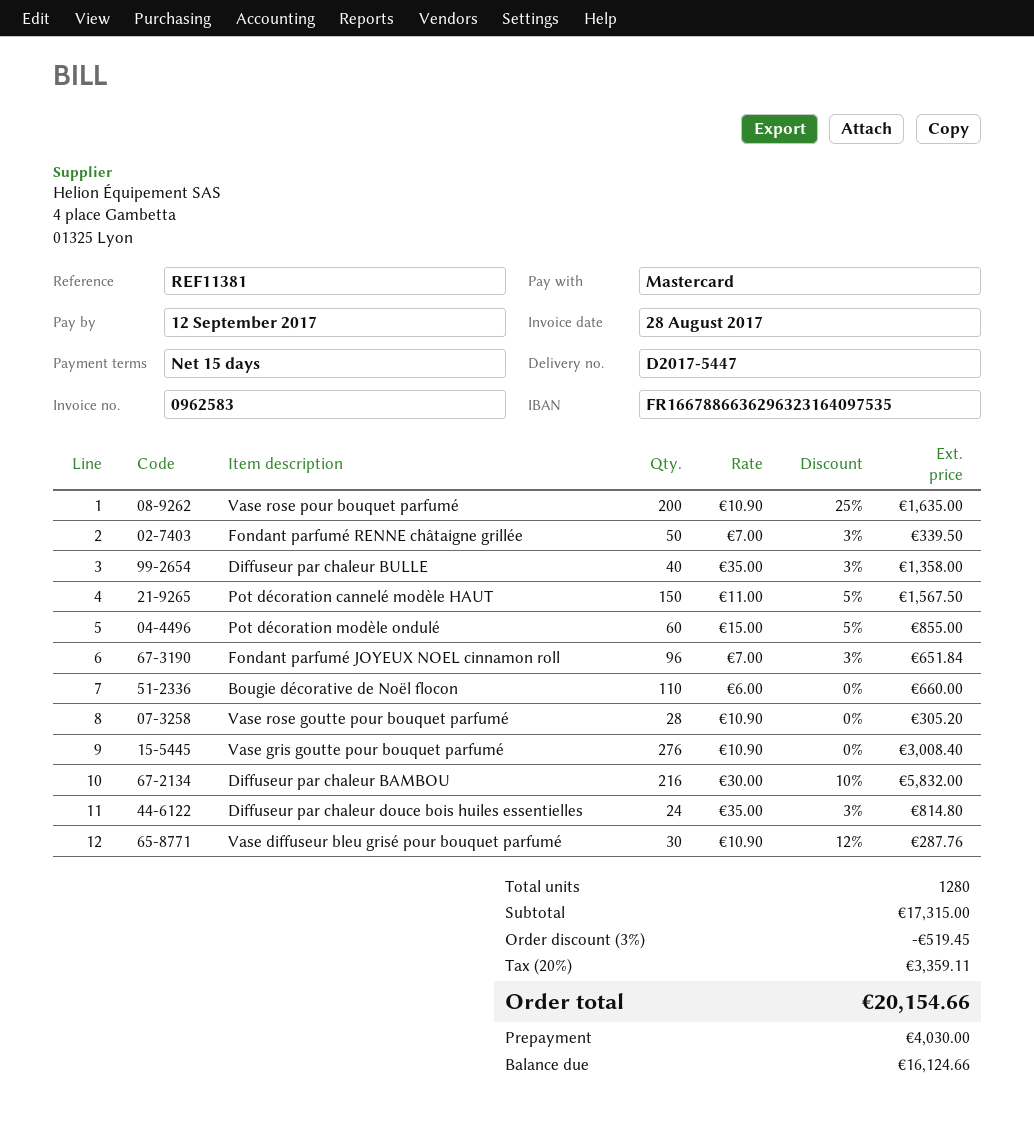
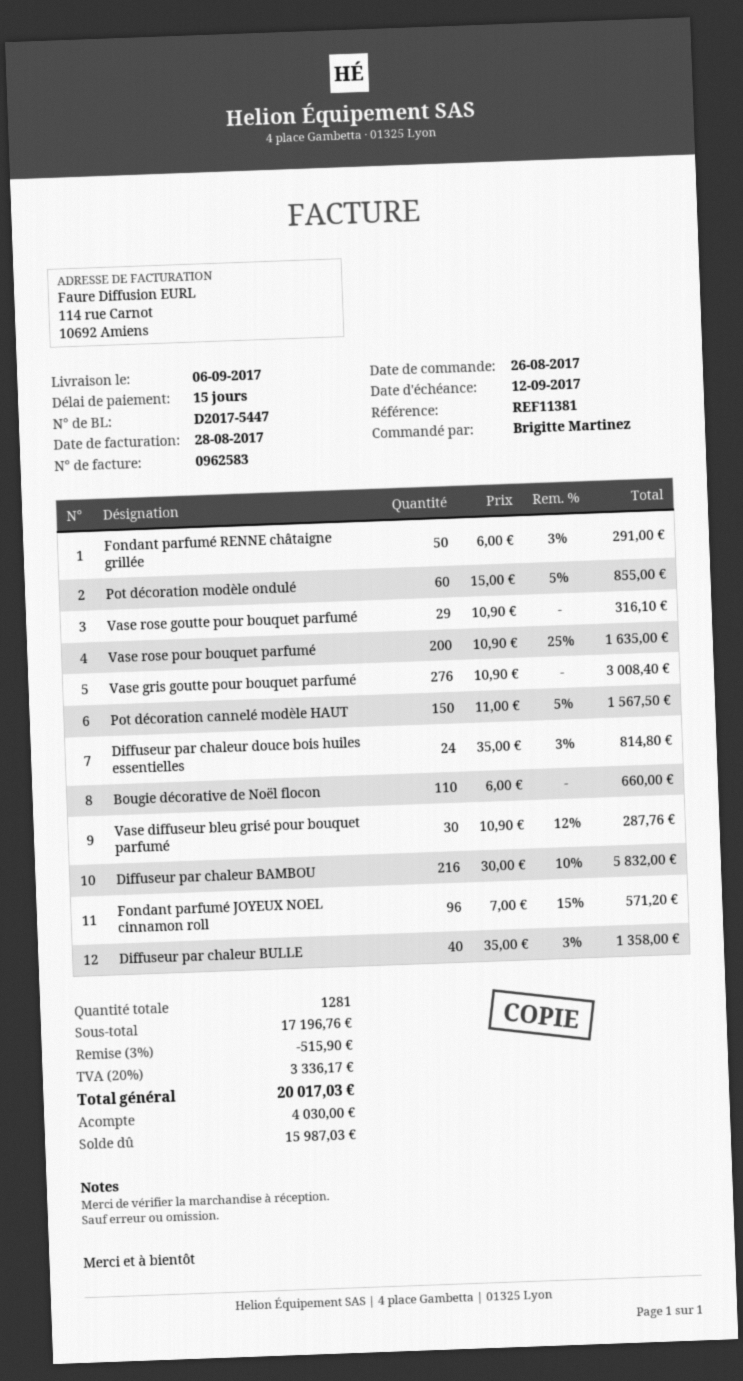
Fondant parfumé RENNE châtaigne grillée: 50 x 7.00 - 3% = 339.50 -> 50 x 6.00 - 3% = 291.00
Fondant parfumé JOYEUX NOEL cinnamon roll: 96 x 7.00 - 3% = 651.84 -> 96 x 7.00 - 15% = 571.20
Vase rose goutte pour bouquet parfumé: 28 x 10.90 = 305.20 -> 29 x 10.90 = 316.10
total quantity: 1280 -> 1281
subtotal: 17315.00 -> 17196.76
discount: 3% = 519.45 -> 3% = 515.90
tax: 20% = 3359.11 -> 20% = 3336.17
total: 20154.66 -> 20017.03
balance: 16124.66 -> 15987.03

